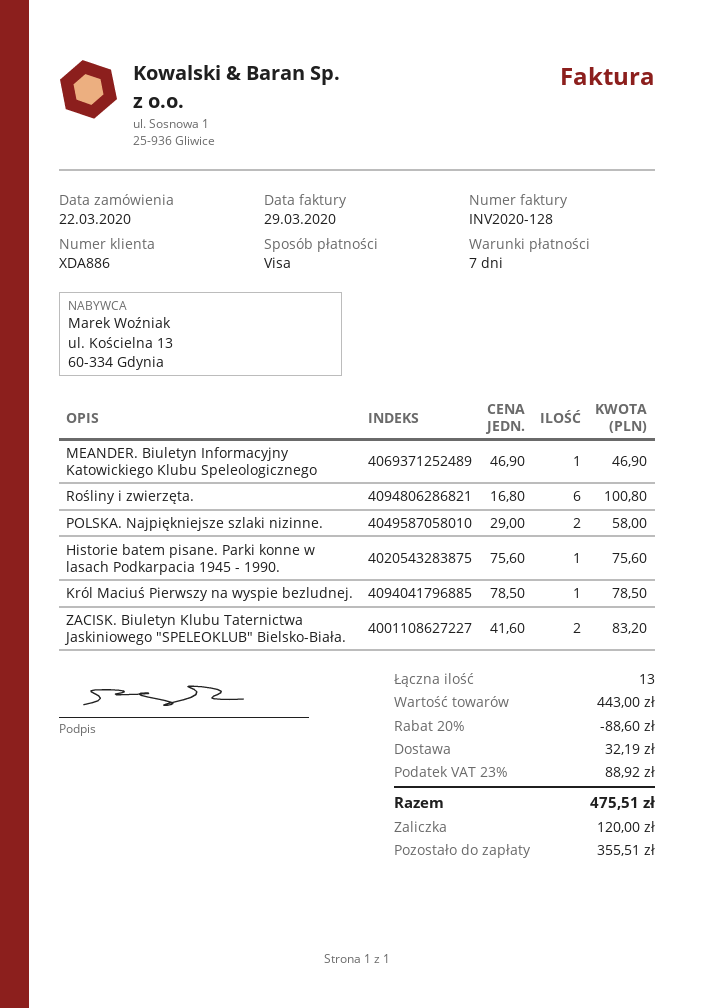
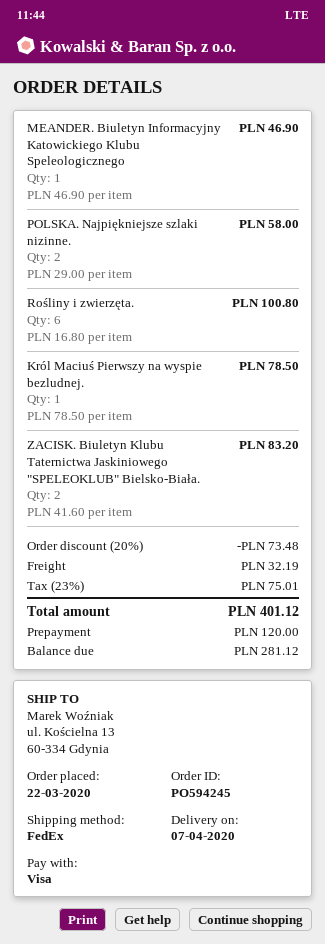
Historie batem pisane. Parki konne w lasach Podkarpacia 1945 - 1990.: 1 x 75.60 = 75.60 -> none
discount: 20% = 88.60 -> 20% = 73.48
tax: 23% = 88.92 -> 23% = 75.01
total: 475.51 -> 401.12
balance: 355.51 -> 281.12

